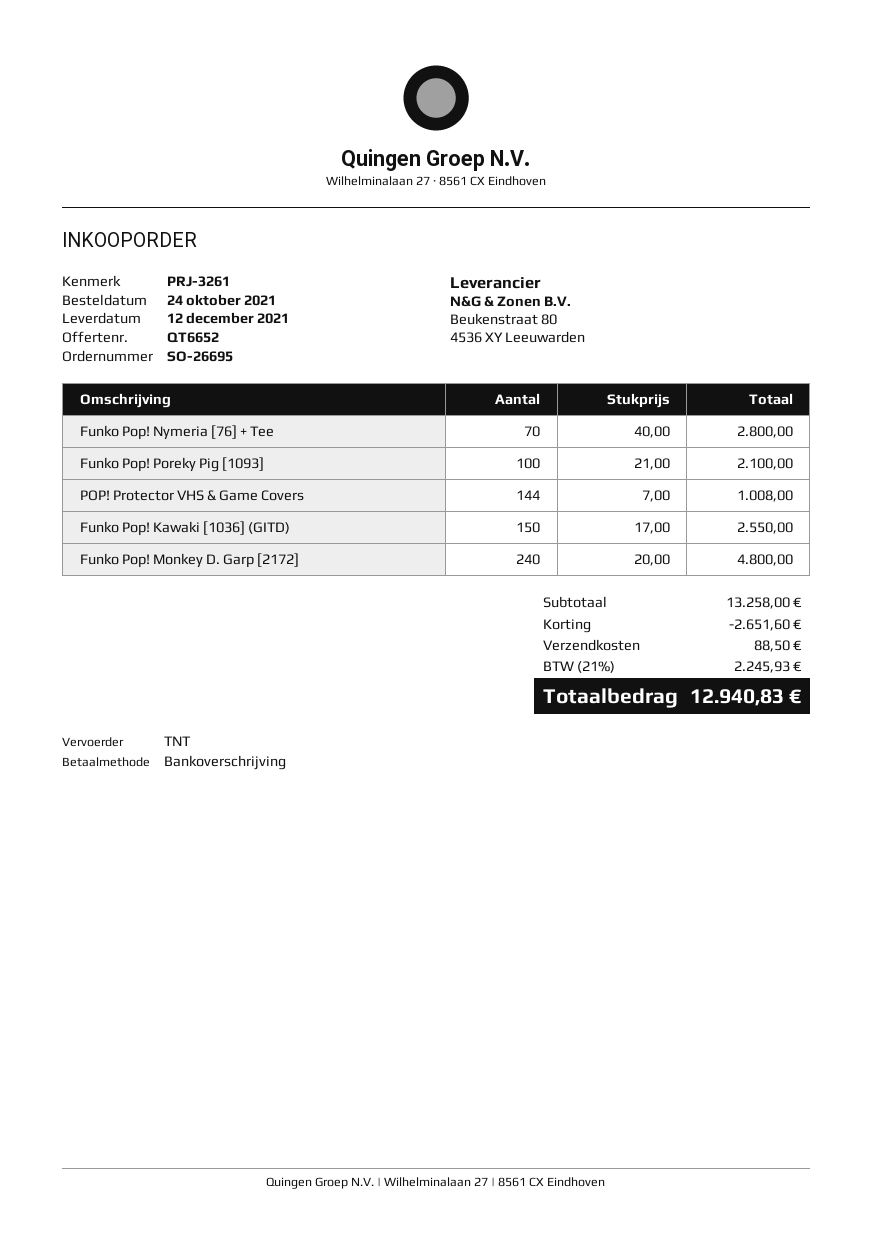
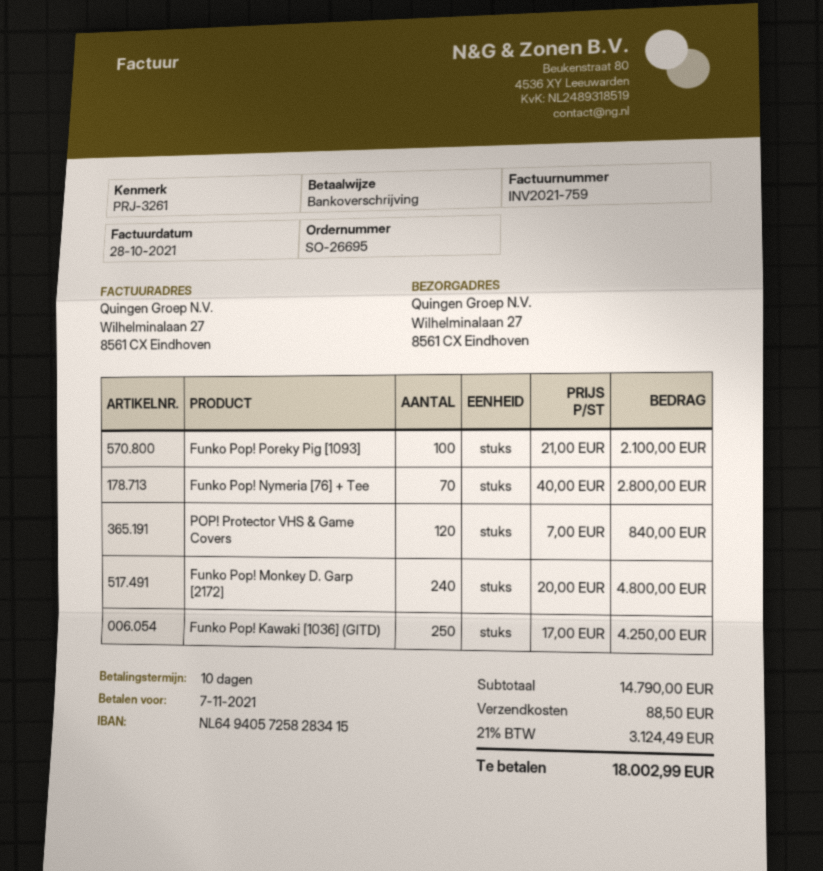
POP! Protector VHS & Game Covers: 144 x 7.00 = 1008.00 -> 120 x 7.00 = 840.00
Funko Pop! Kawaki [1036] (GITD): 150 x 17.00 = 2550.00 -> 250 x 17.00 = 4250.00
subtotal: 13258.00 -> 14790.00
discount: 2651.60 -> none
tax: 21% = 2245.93 -> 21% = 3124.49
total: 12940.83 -> 18002.99

